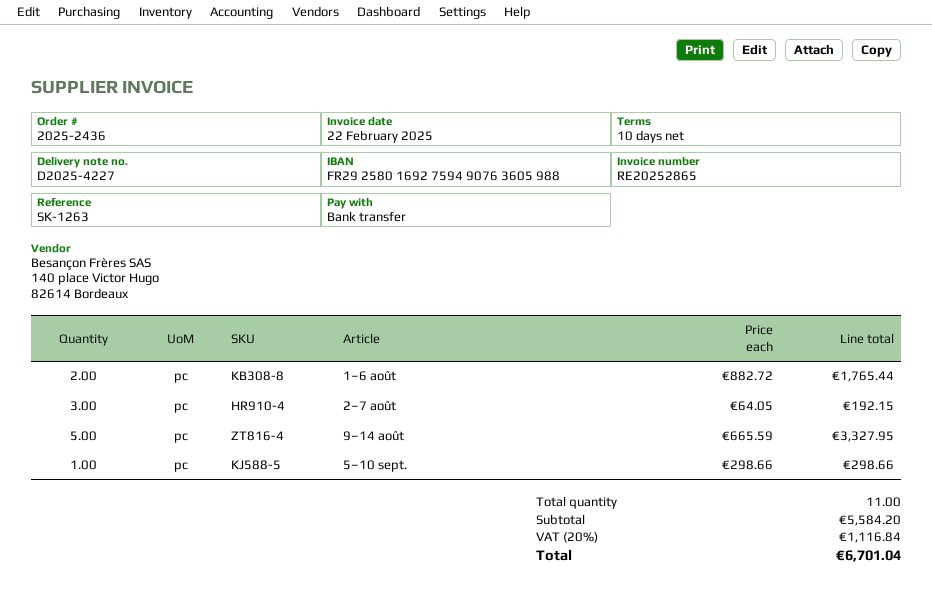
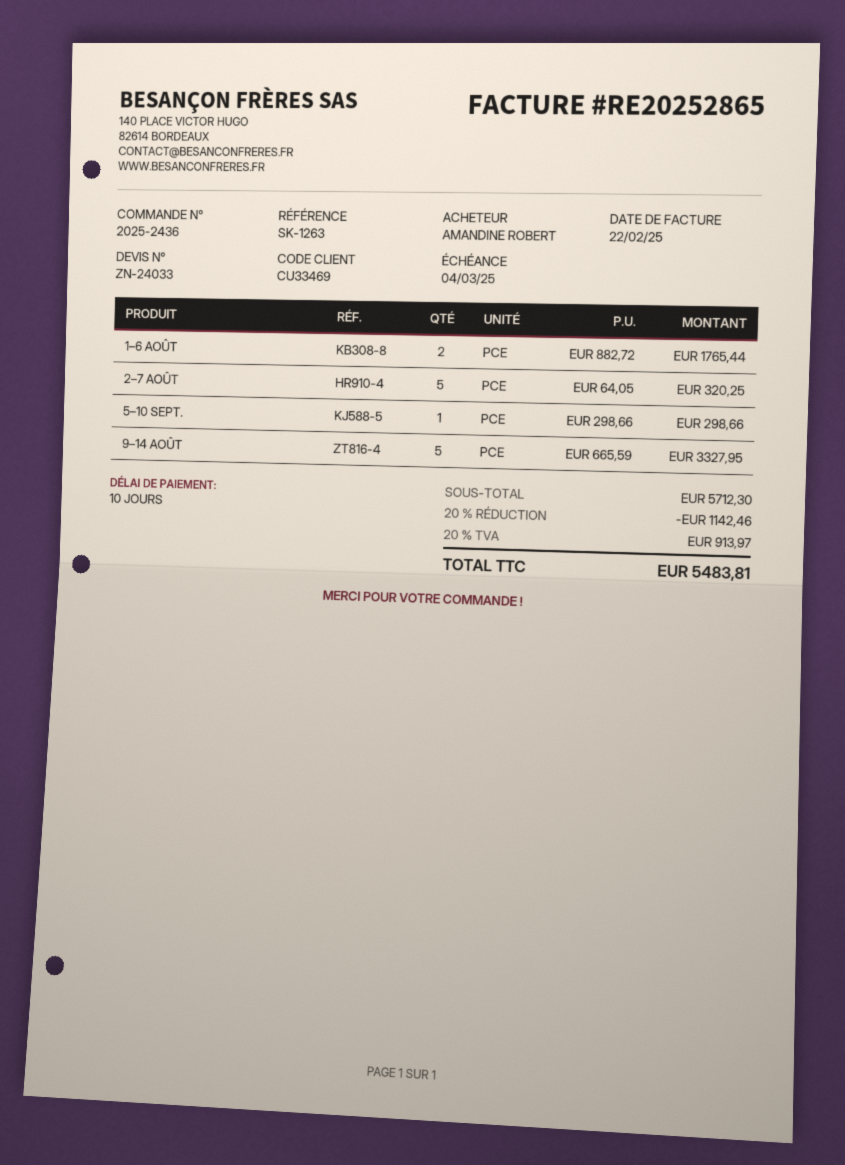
2–7 août: 3 x 64.05 = 192.15 -> 5 x 64.05 = 320.25
subtotal: 5584.20 -> 5712.30
discount: none -> 20% = 1142.46
tax: 20% = 1116.84 -> 20% = 913.97
total: 6701.04 -> 5483.81

